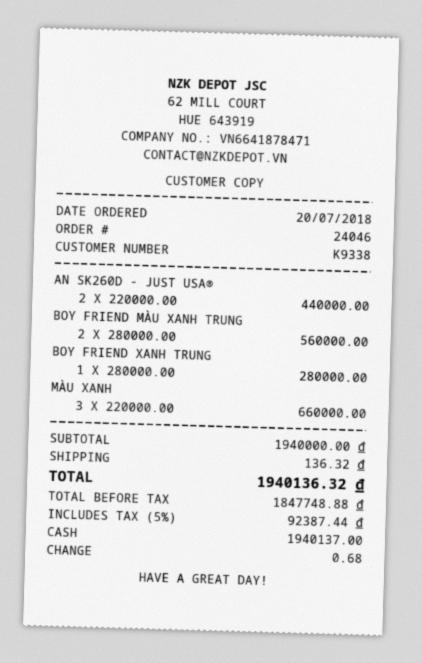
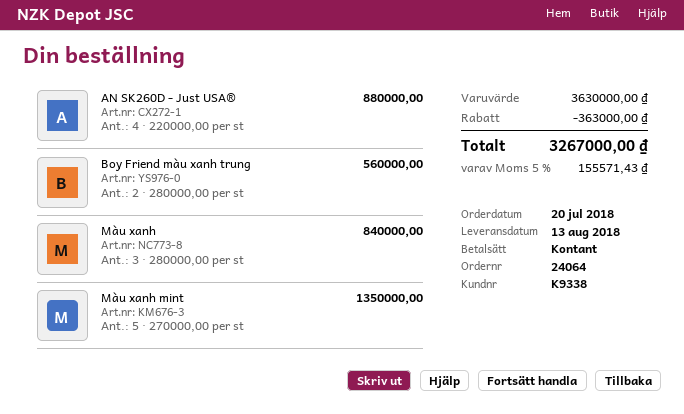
order number: 24046 -> 24064
AN SK260D - JUST USA®: 2 x 220000.00 = 440000.00 -> 4 x 220000.00 = 880000.00
BOY FRIEND XANH TRUNG: 1 x 280000.00 = 280000.00 -> none
MÀU XANH: 3 x 220000.00 = 660000.00 -> 3 x 280000.00 = 840000.00
Màu xanh mint: none -> 5 x 270000.00 = 1350000.00
subtotal: 1940000.00 -> 3630000.00
discount: none -> 363000.00
shipping: 136.32 -> none
tax: 5% = 92387.44 -> 5% = 155571.43
total: 1940136.32 -> 3267000.00

